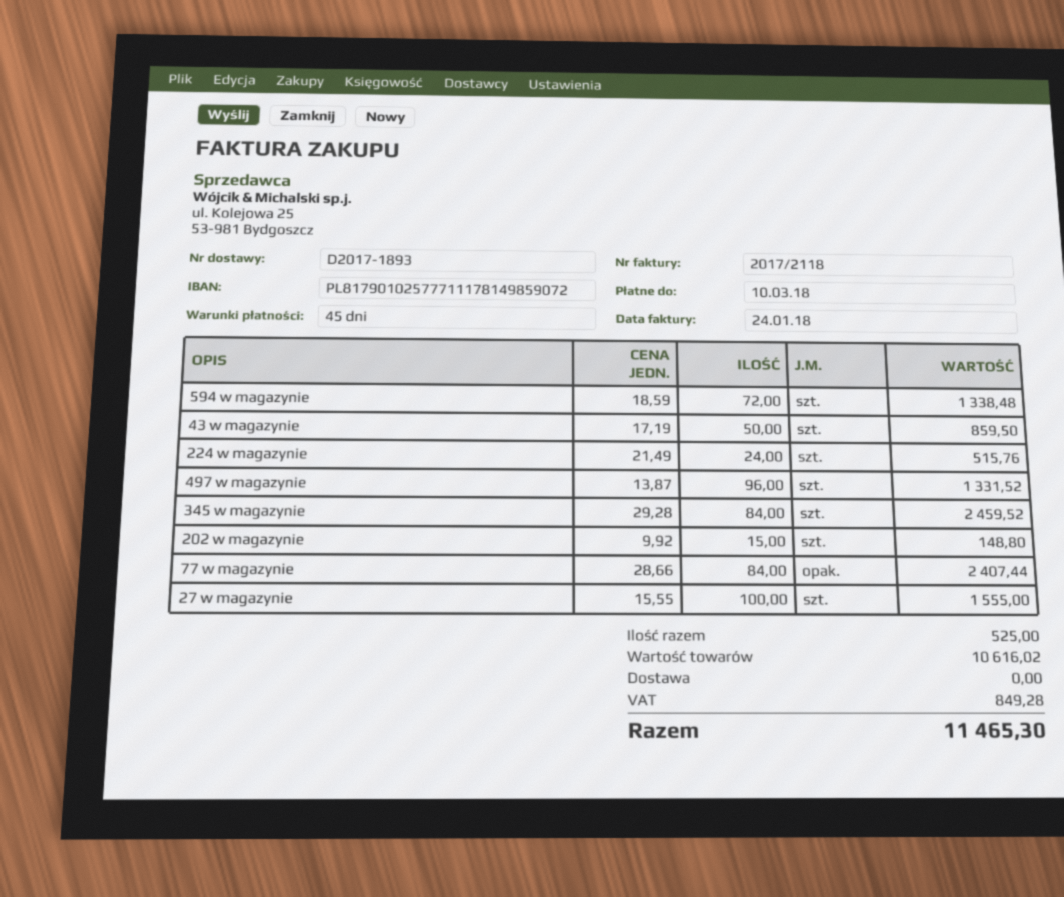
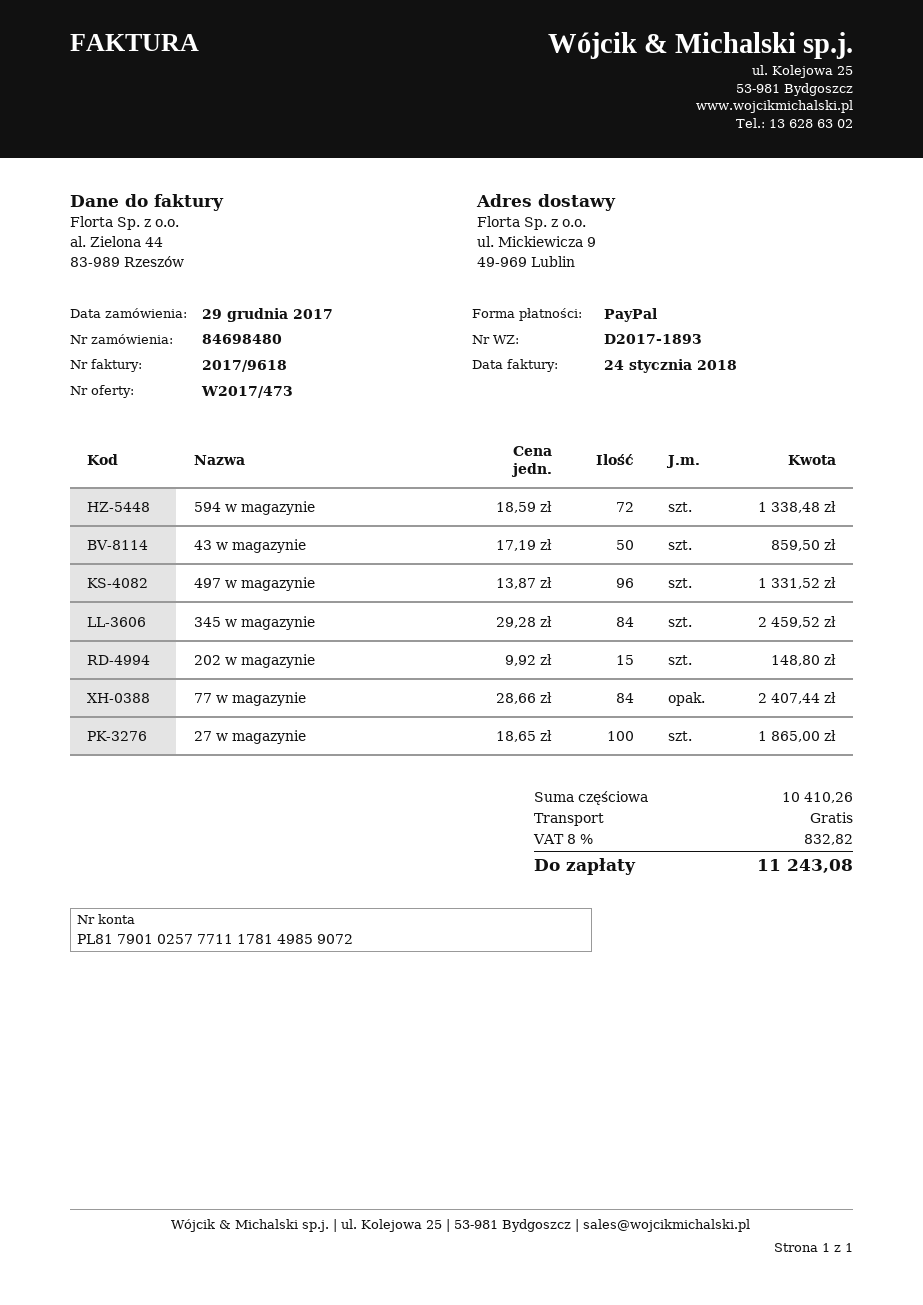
invoice number: 2017/2118 -> 2017/9618
224 w magazynie: 24 x 21.49 = 515.76 -> none
27 w magazynie: 100 x 15.55 = 1555.00 -> 100 x 18.65 = 1865.00
subtotal: 10616.02 -> 10410.26
tax: 849.28 -> 832.82
total: 11465.30 -> 11243.08

